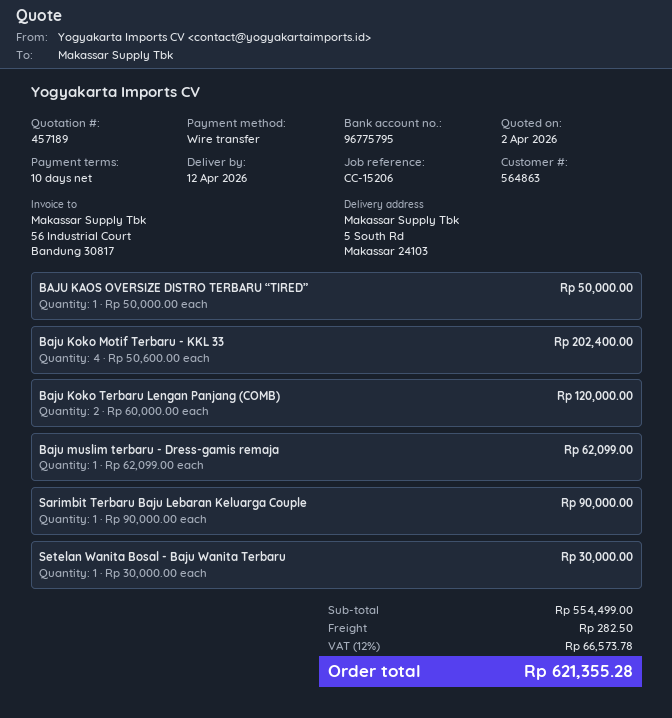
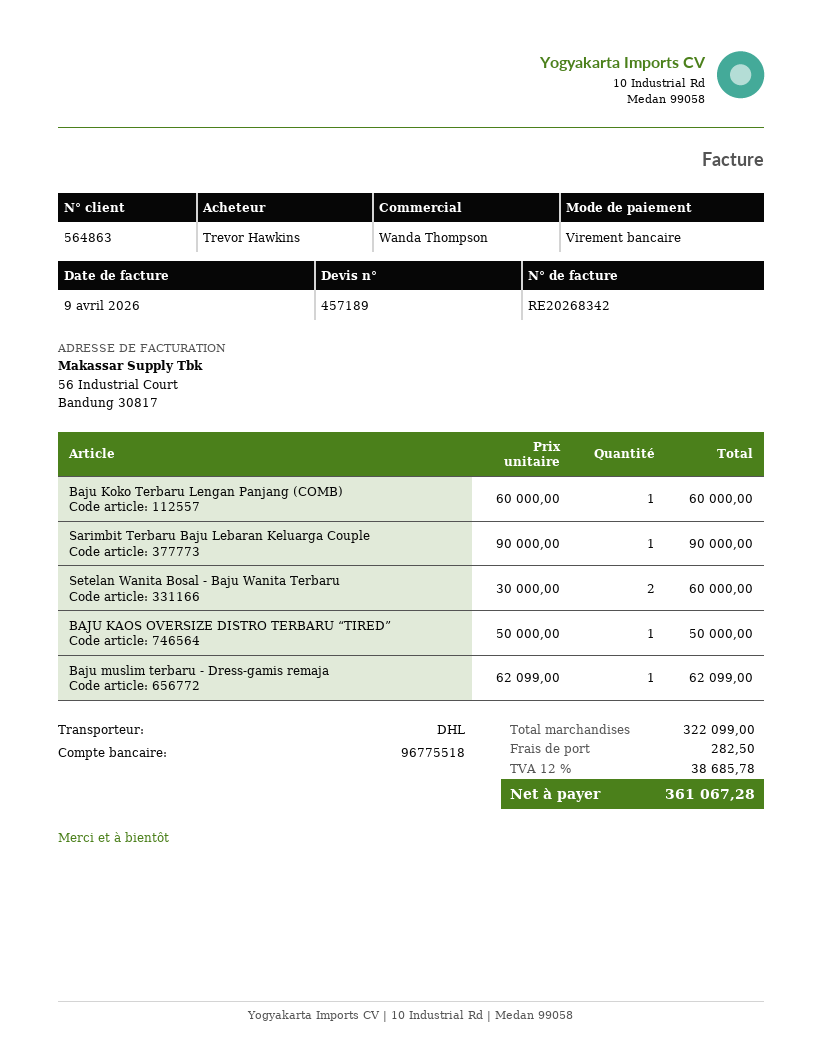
bank account: 96775795 -> 96775518
Baju Koko Motif Terbaru - KKL 33: 4 x 50600.00 = 202400.00 -> none
Baju Koko Terbaru Lengan Panjang (COMB): 2 x 60000.00 = 120000.00 -> 1 x 60000.00 = 60000.00
Setelan Wanita Bosal - Baju Wanita Terbaru: 1 x 30000.00 = 30000.00 -> 2 x 30000.00 = 60000.00
subtotal: 554499.00 -> 322099.00
tax: 12% = 66573.78 -> 12% = 38685.78
total: 621355.28 -> 361067.28

